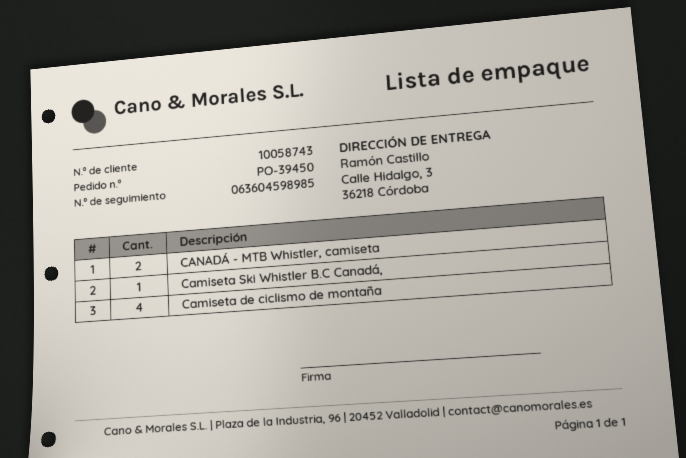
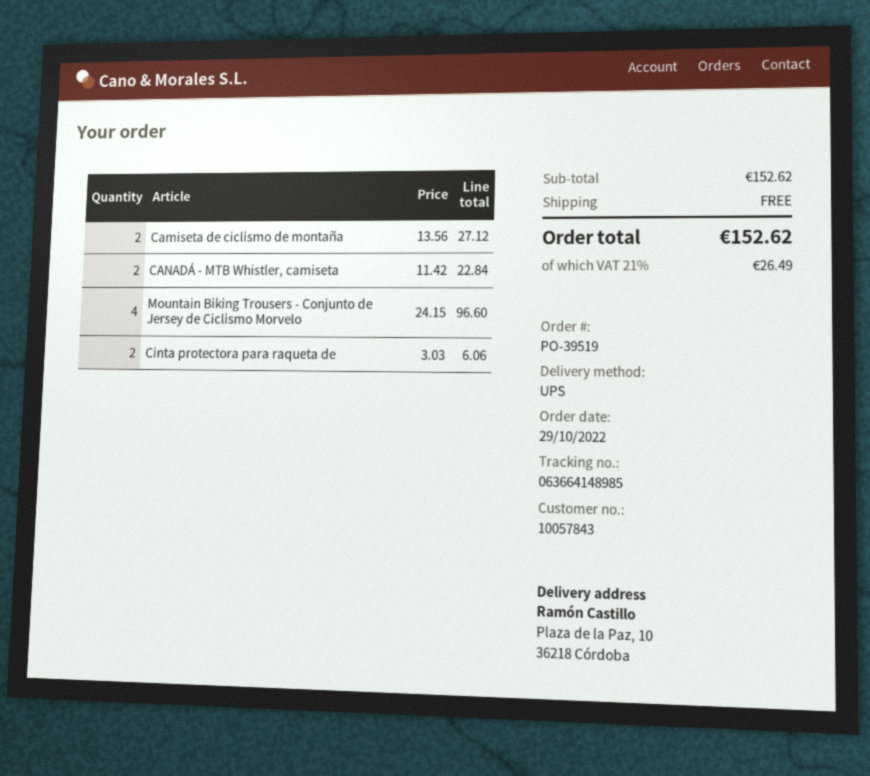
order number: PO-39450 -> PO-39519
customer number: 10058743 -> 10057843
tracking number: 063604598985 -> 063664148985
ship to: Calle Hidalgo, 3, 36218 Córdoba -> Plaza de la Paz, 10, 36218 Córdoba
Camiseta Ski Whistler B.C Canadá,: 1 -> none
Camiseta de ciclismo de montaña: 4 -> 2
Mountain Biking Trousers - Conjunto de Jersey de Ciclismo Morvelo: none -> 4
Cinta protectora para raqueta de: none -> 2

